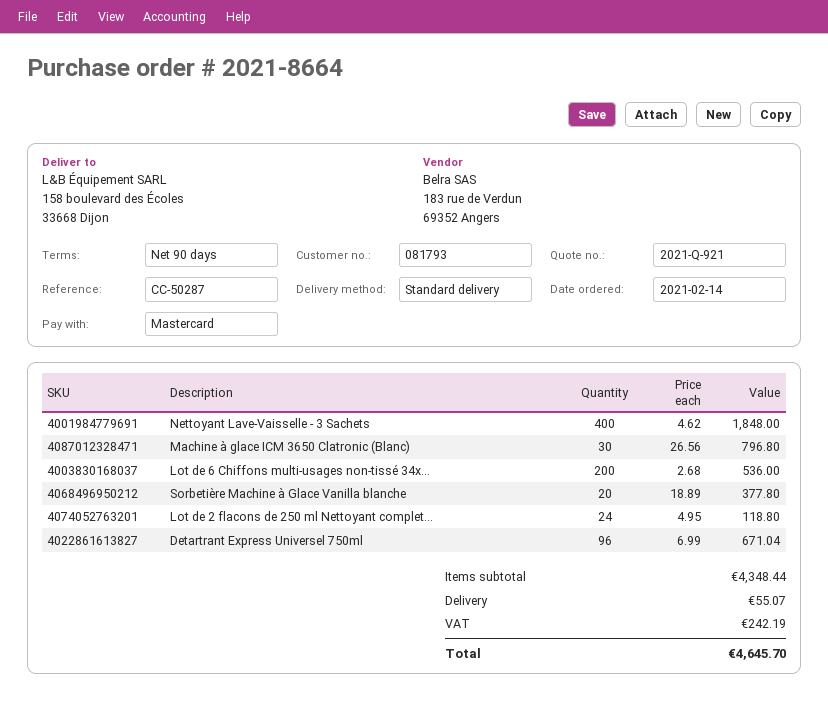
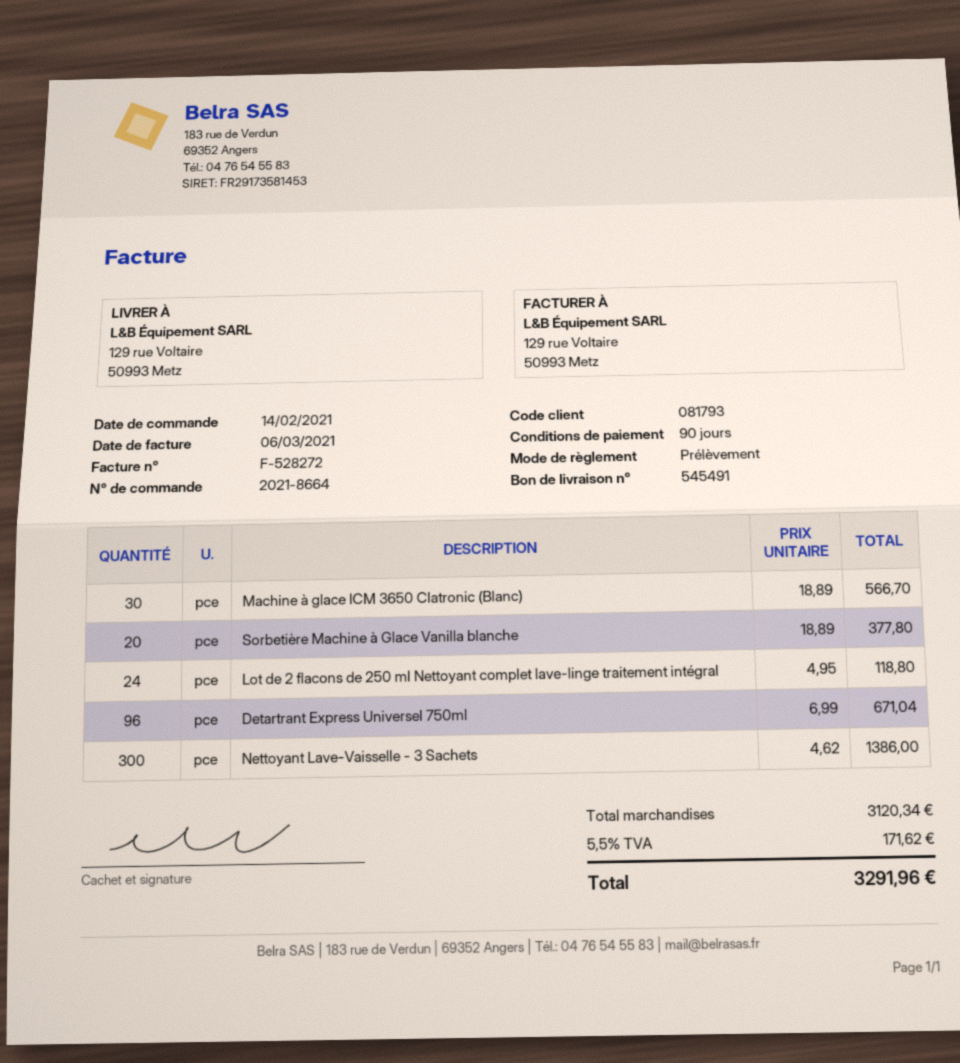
payment method: Mastercard -> direct debit
ship to: 158 boulevard des Écoles, 33668 Dijon -> 129 rue Voltaire, 50993 Metz
Nettoyant Lave-Vaisselle - 3 Sachets: 400 x 4.62 = 1848.00 -> 300 x 4.62 = 1386.00
Machine à glace ICM 3650 Clatronic (Blanc): 30 x 26.56 = 796.80 -> 30 x 18.89 = 566.70
Lot de 6 Chiffons multi-usages non-tissé 34x...: 200 x 2.68 = 536.00 -> none
subtotal: 4348.44 -> 3120.34
shipping: 55.07 -> none
tax: 242.19 -> 171.62
total: 4645.70 -> 3291.96

